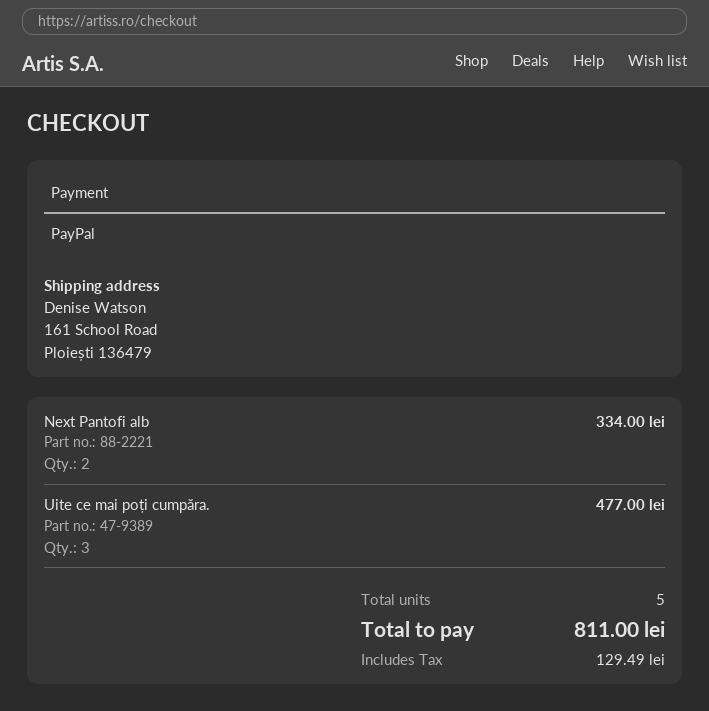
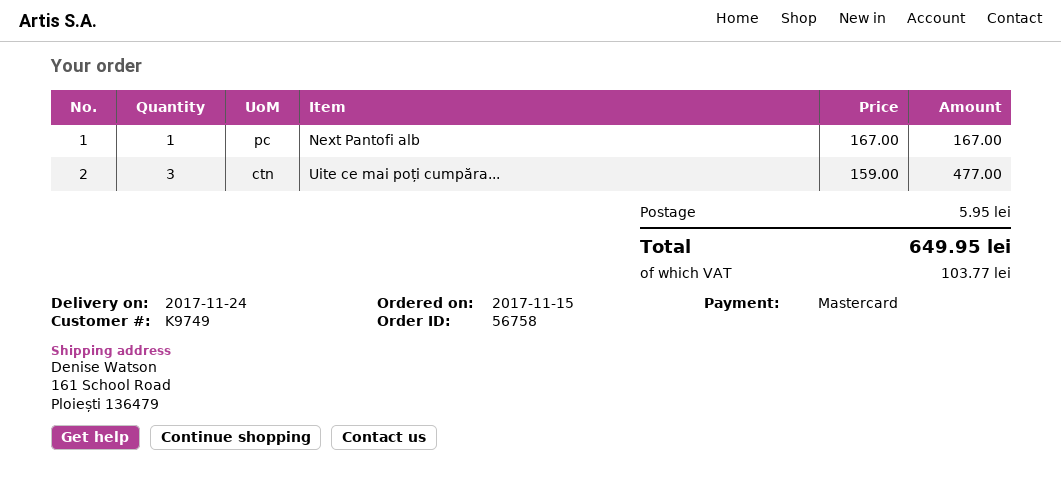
payment method: PayPal -> Mastercard
Next Pantofi alb: 2 for 334.00 -> 1 for 167.00
shipping: none -> 5.95
tax: 129.49 -> 103.77
total: 811.00 -> 649.95

